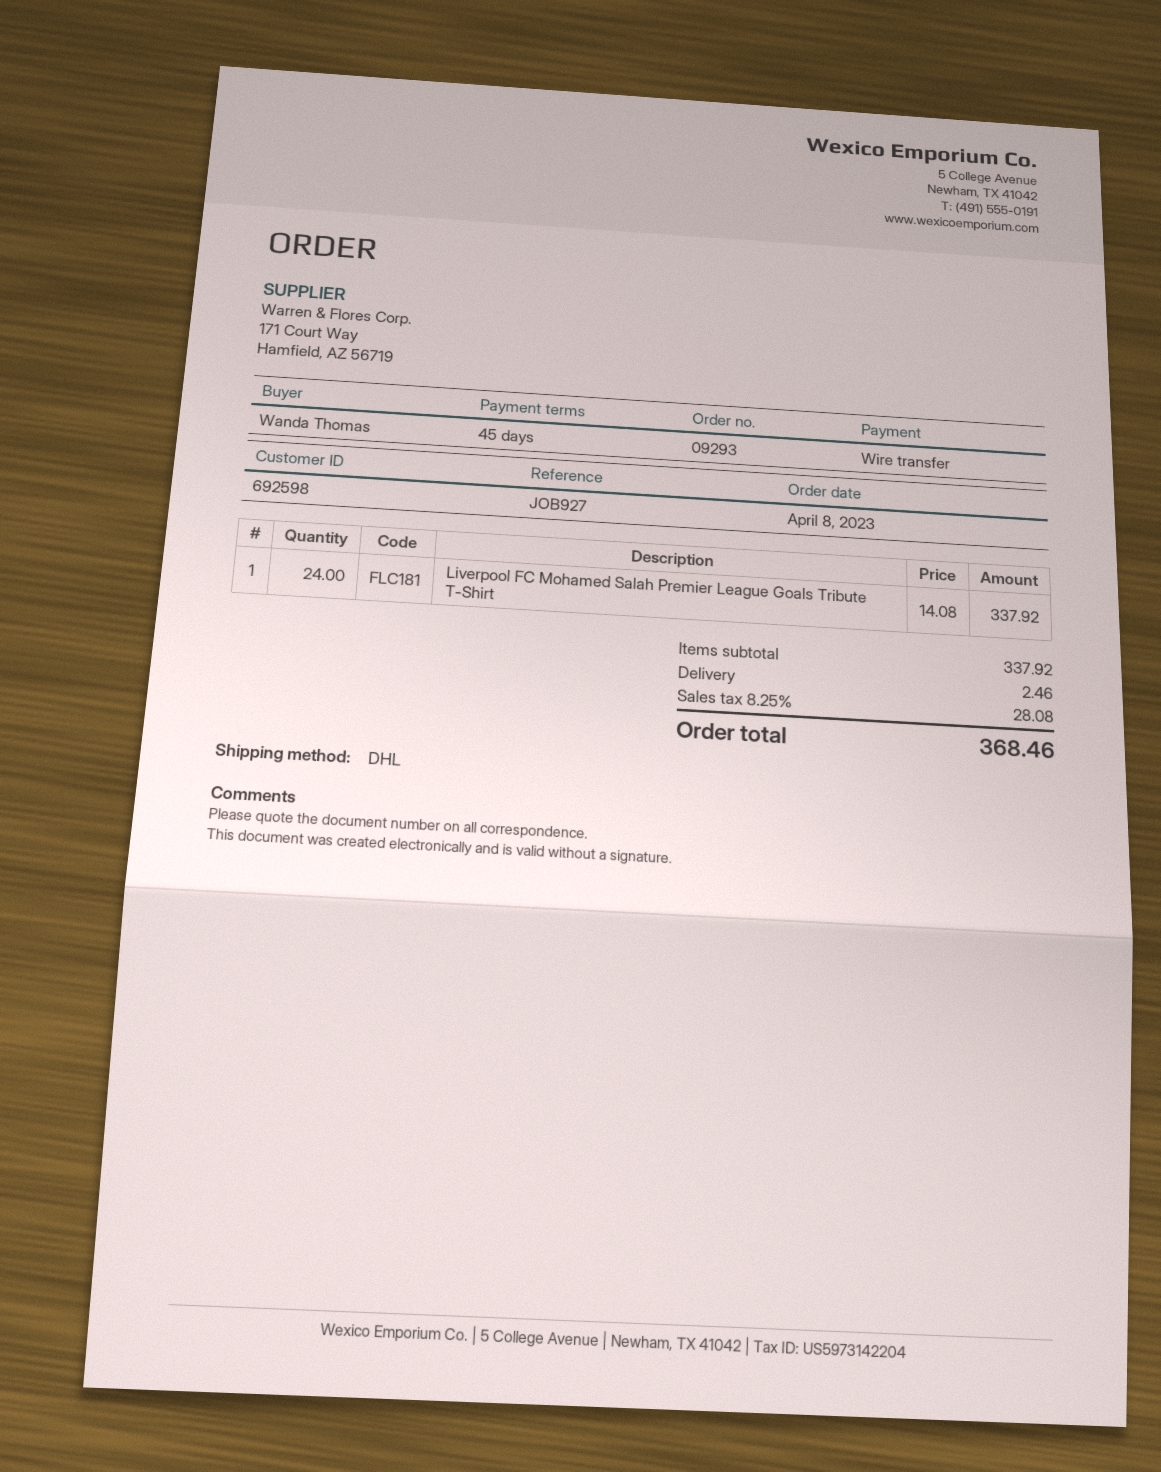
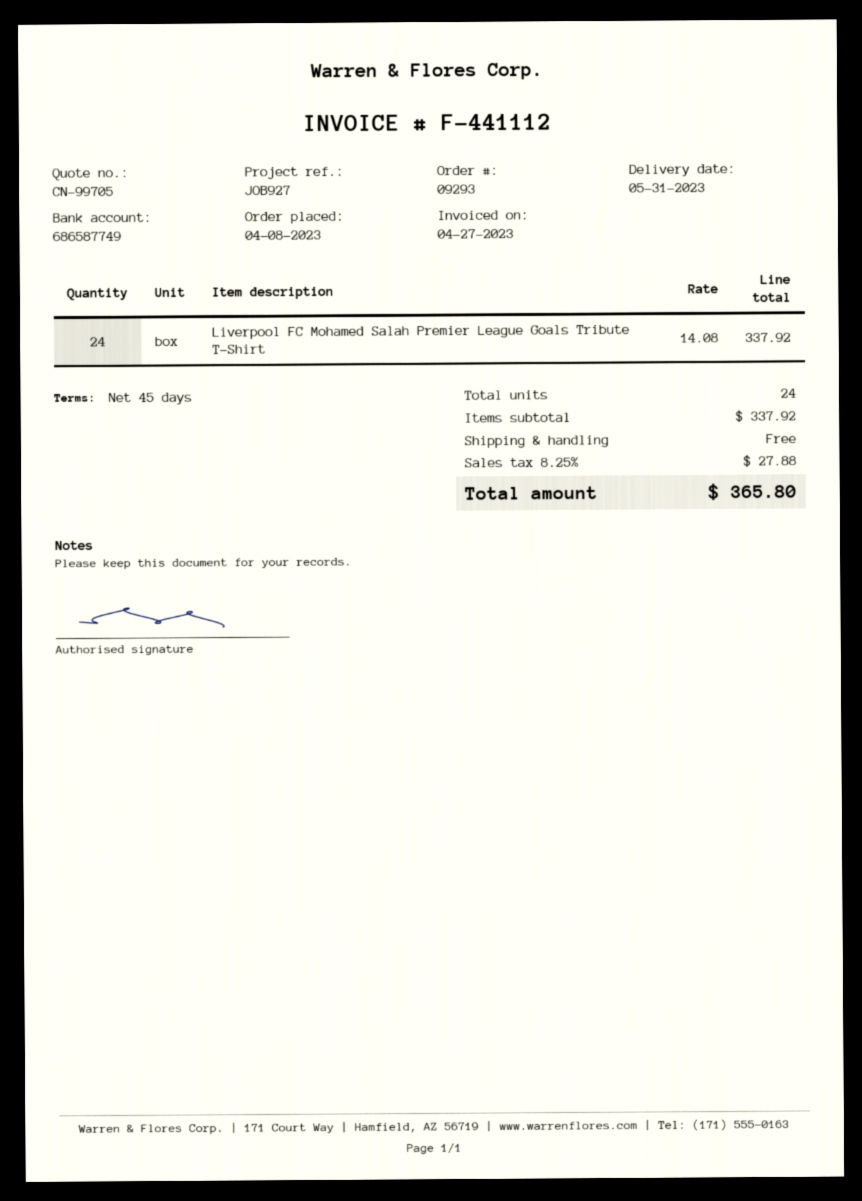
shipping: 2.46 -> 0.00
tax: 8.25% = 28.08 -> 8.25% = 27.88
total: 368.46 -> 365.80

